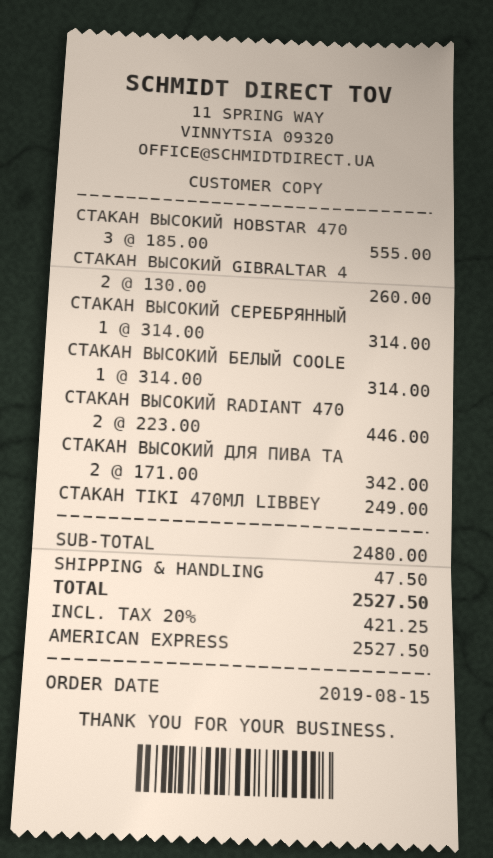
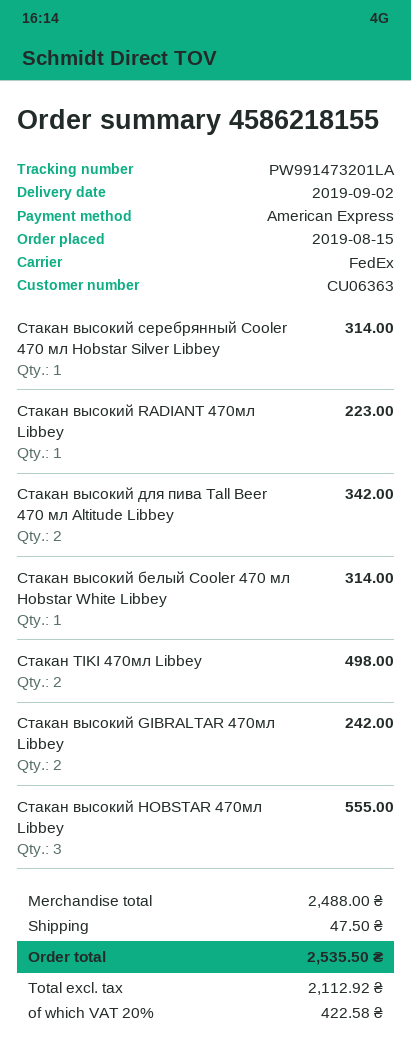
СТАКАН ВЫСОКИЙ GIBRALTAR 4: 2 for 260.00 -> 2 for 242.00
СТАКАН ВЫСОКИЙ RADIANT 470: 2 for 446.00 -> 1 for 223.00
СТАКАН TIKI 470МЛ LIBBEY: 1 for 249.00 -> 2 for 498.00
subtotal: 2480.00 -> 2488.00
tax: 20% = 421.25 -> 20% = 422.58
total: 2527.50 -> 2535.50

